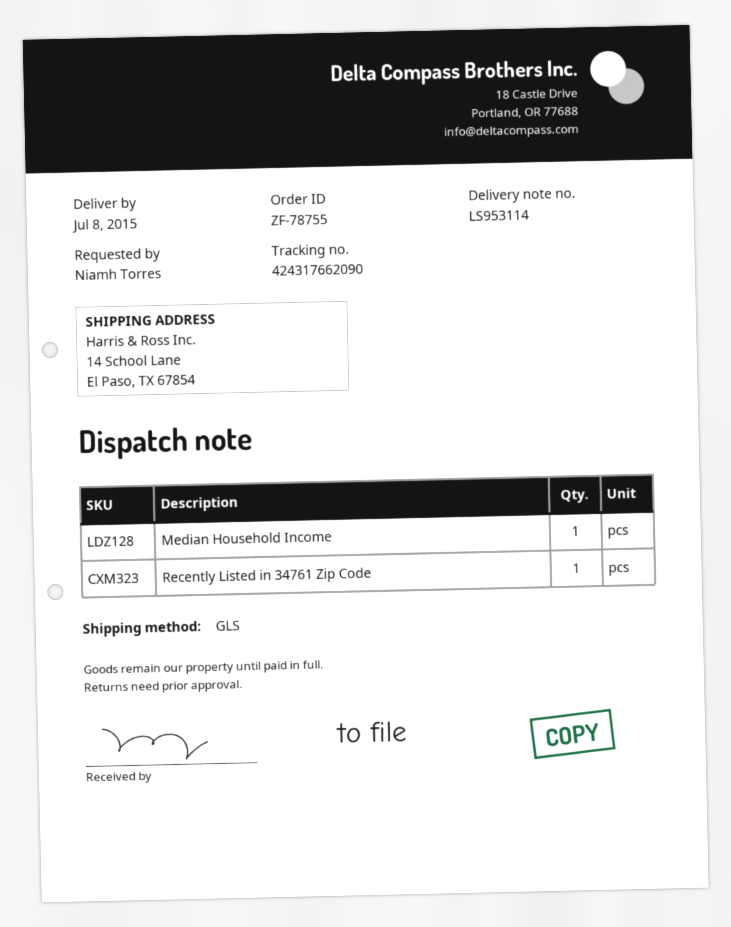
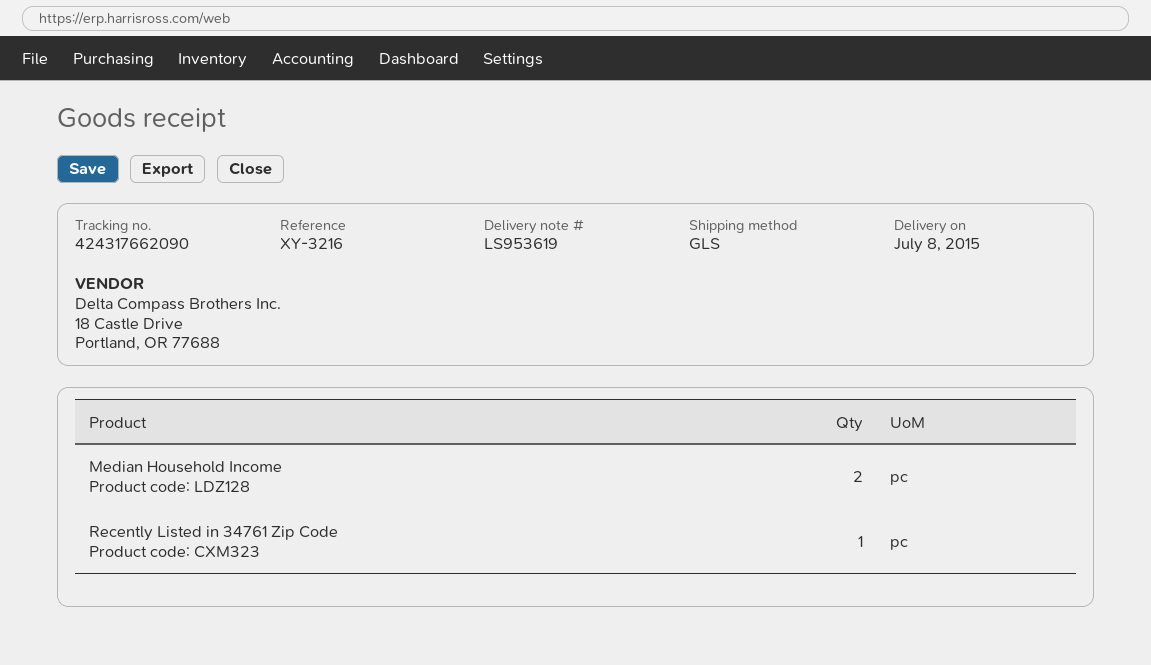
delivery note number: LS953114 -> LS953619
Median Household Income: 1 -> 2

